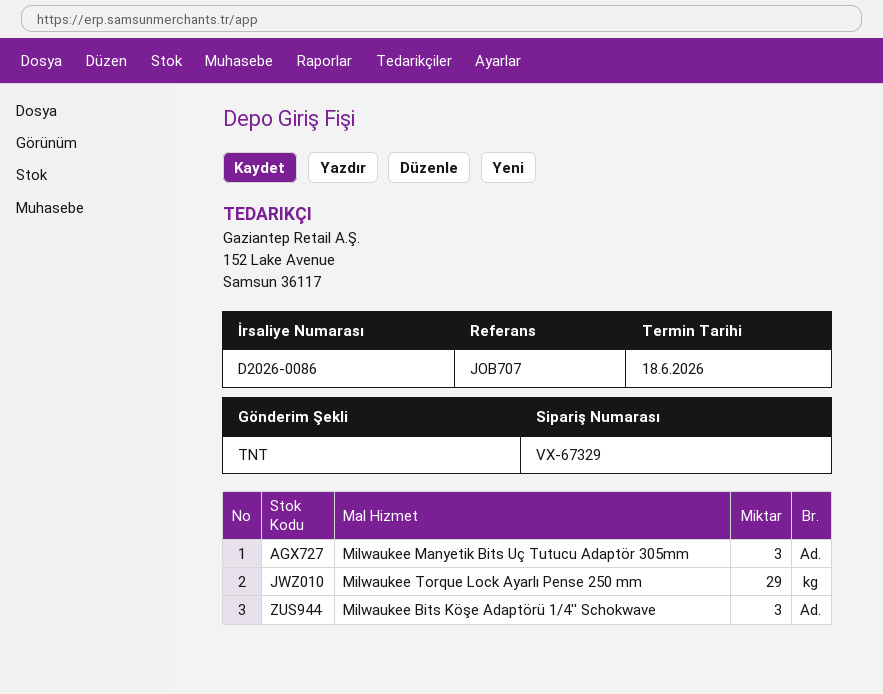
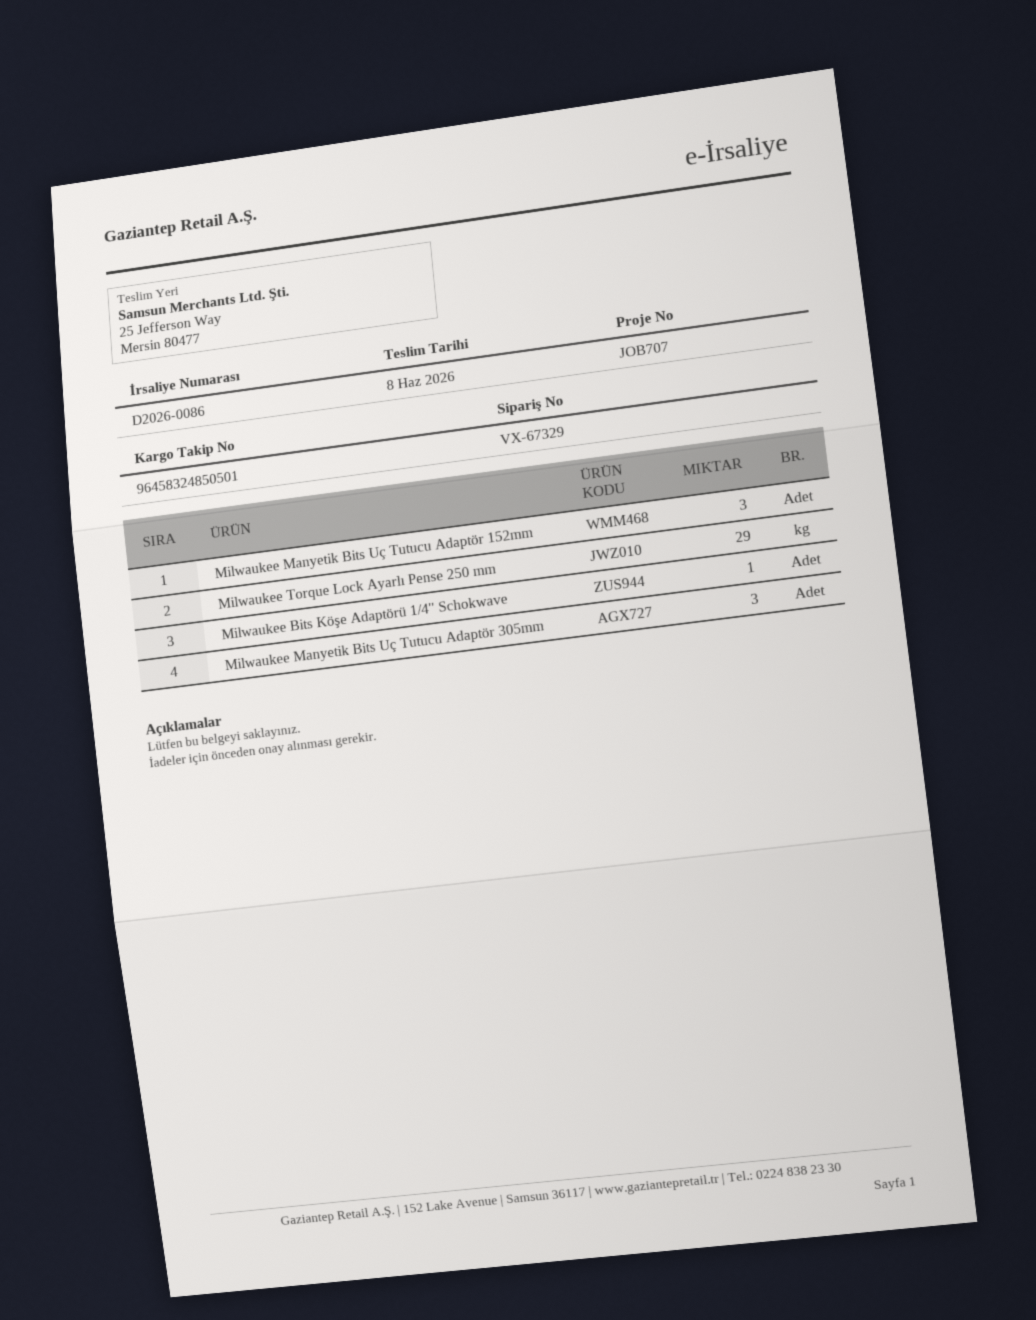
delivery date: 2026-06-18 -> 2026-06-08
Milwaukee Bits Köşe Adaptörü 1/4'' Schokwave: 3 -> 1
Milwaukee Manyetik Bits Uç Tutucu Adaptör 152mm: none -> 3

